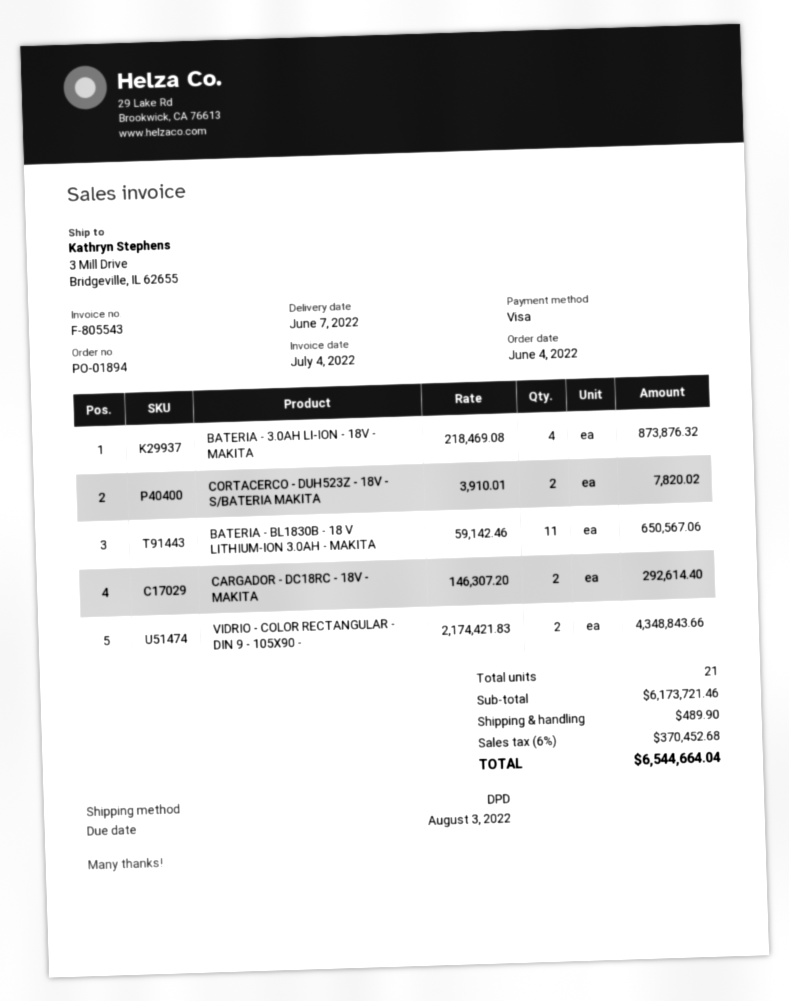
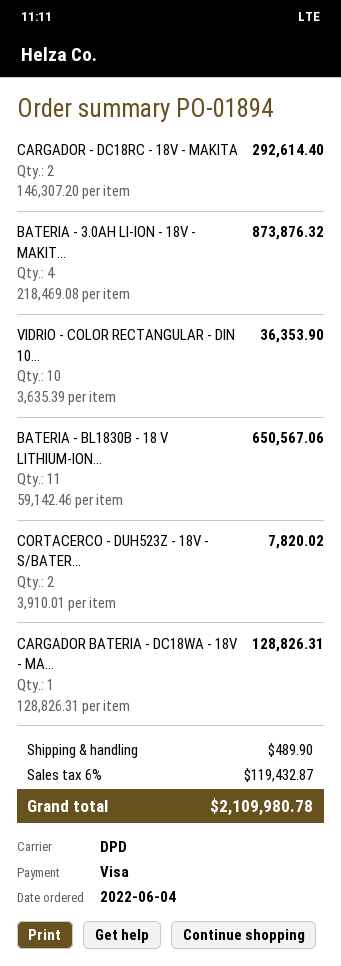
VIDRIO - COLOR RECTANGULAR - DIN 9 - 105X90 -: 2 x 2174421.83 = 4348843.66 -> none
VIDRIO - COLOR RECTANGULAR - DIN 10...: none -> 10 x 3635.39 = 36353.90
CARGADOR BATERIA - DC18WA - 18V - MA...: none -> 1 x 128826.31 = 128826.31
tax: 6% = 370452.68 -> 6% = 119432.87
total: 6544664.04 -> 2109980.78

